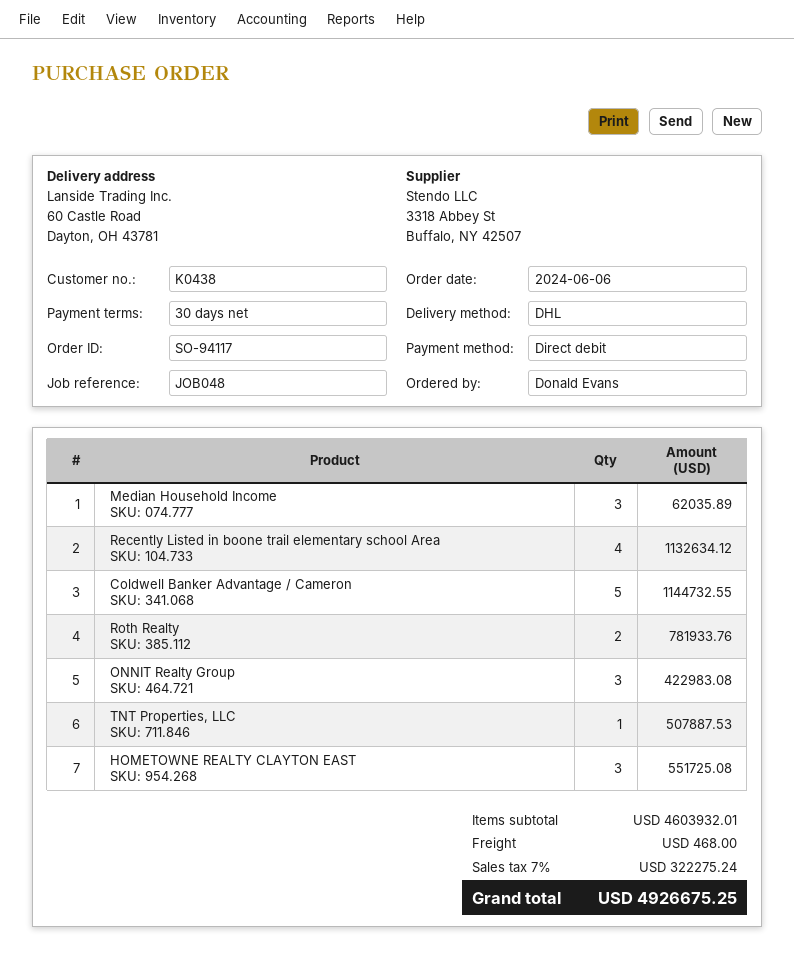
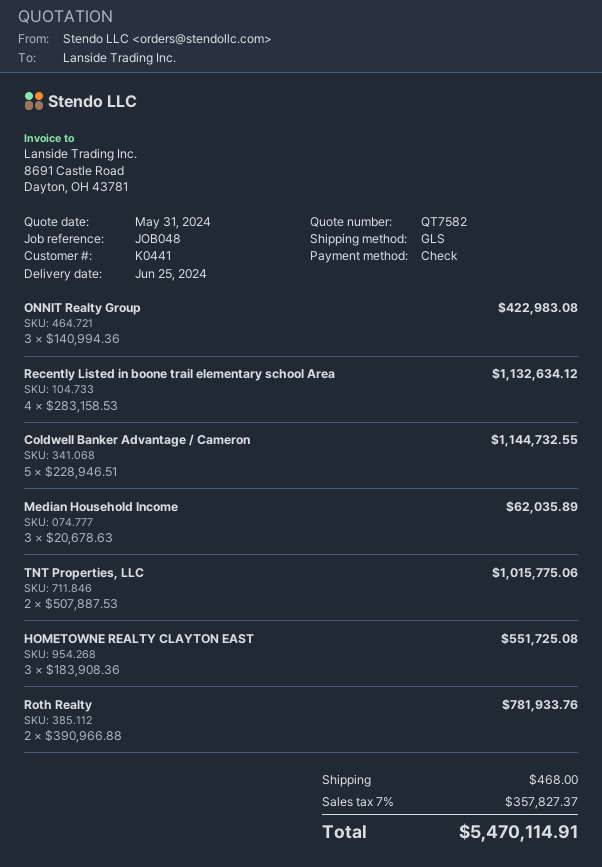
customer number: K0438 -> K0441
payment method: direct debit -> cheque
shipping method: DHL -> GLS
TNT Properties, LLC: 1 for 507887.53 -> 2 for 1015775.06
tax: 7% = 322275.24 -> 7% = 357827.37
total: 4926675.25 -> 5470114.91

